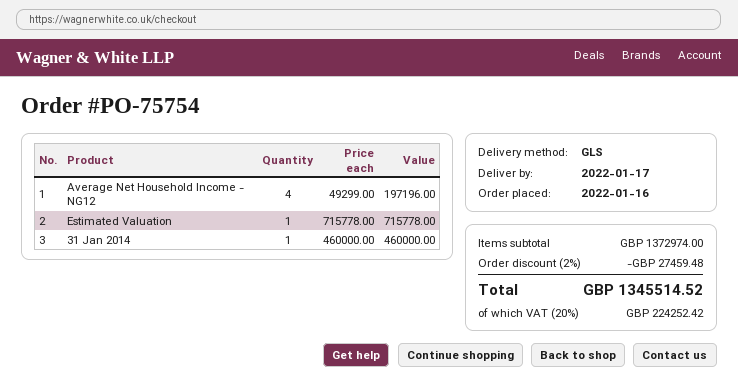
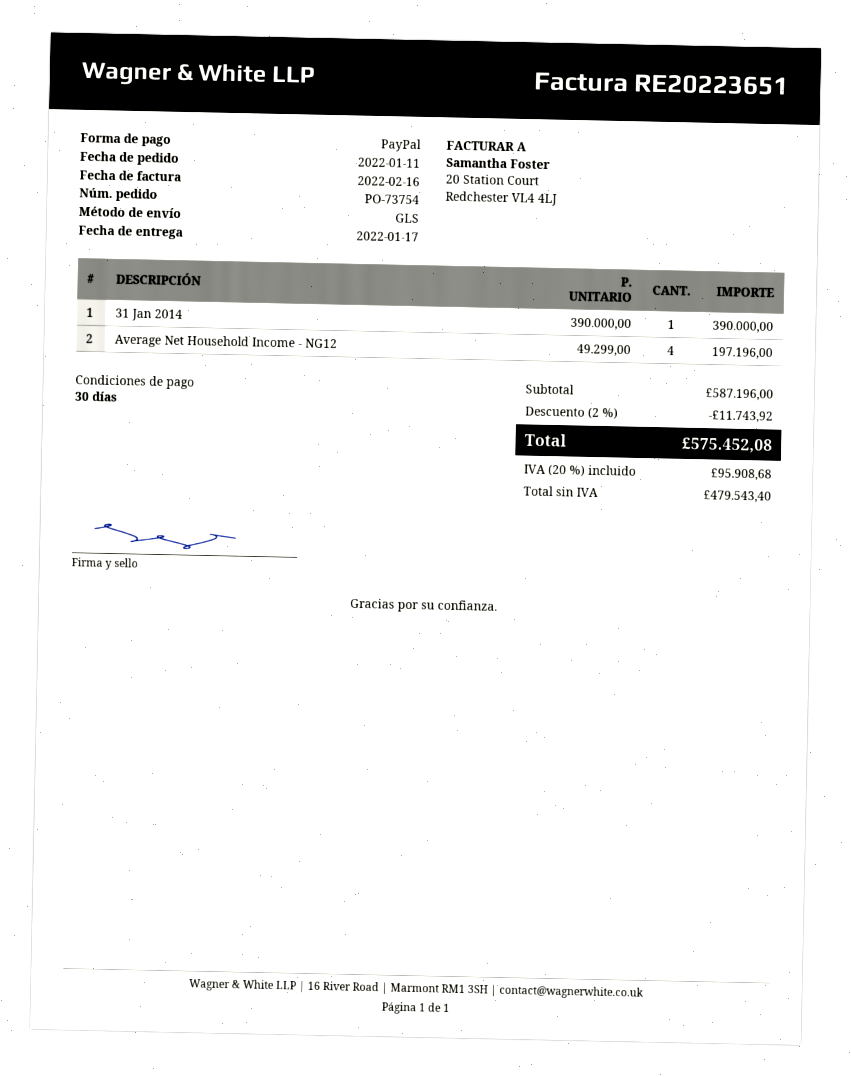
order number: PO-75754 -> PO-73754
order date: 2022-01-16 -> 2022-01-11
Estimated Valuation: 1 x 715778.00 = 715778.00 -> none
31 Jan 2014: 1 x 460000.00 = 460000.00 -> 1 x 390000.00 = 390000.00
subtotal: 1372974.00 -> 587196.00
discount: 2% = 27459.48 -> 2% = 11743.92
tax: 20% = 224252.42 -> 20% = 95908.68
total: 1345514.52 -> 575452.08

